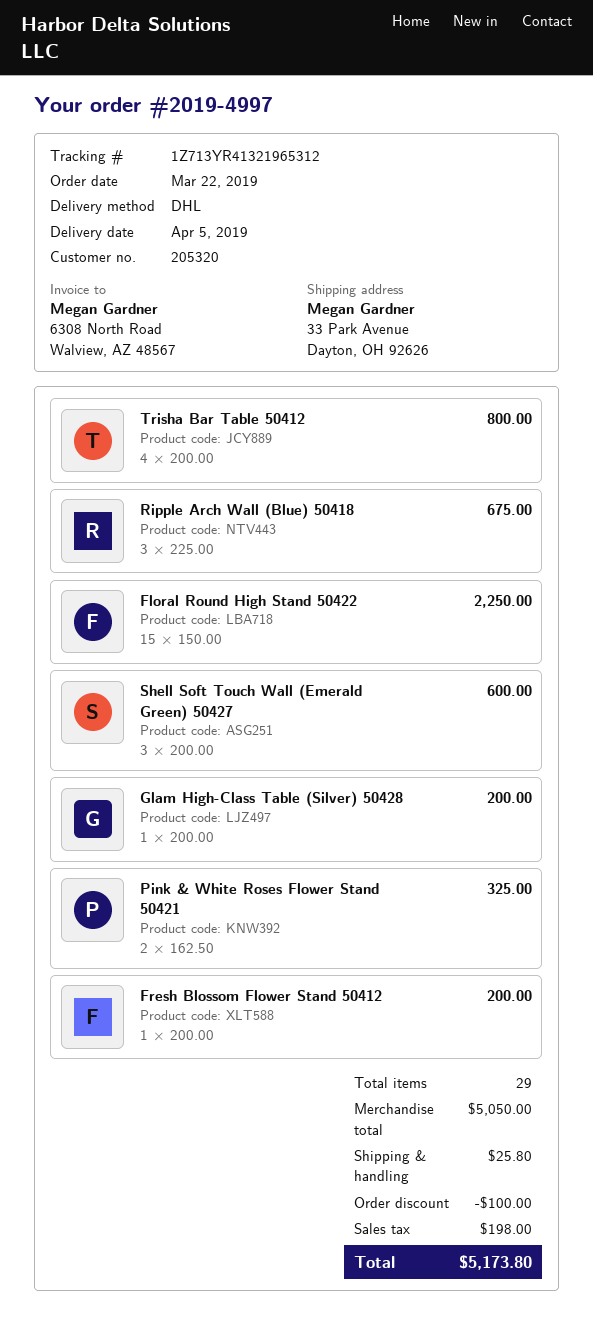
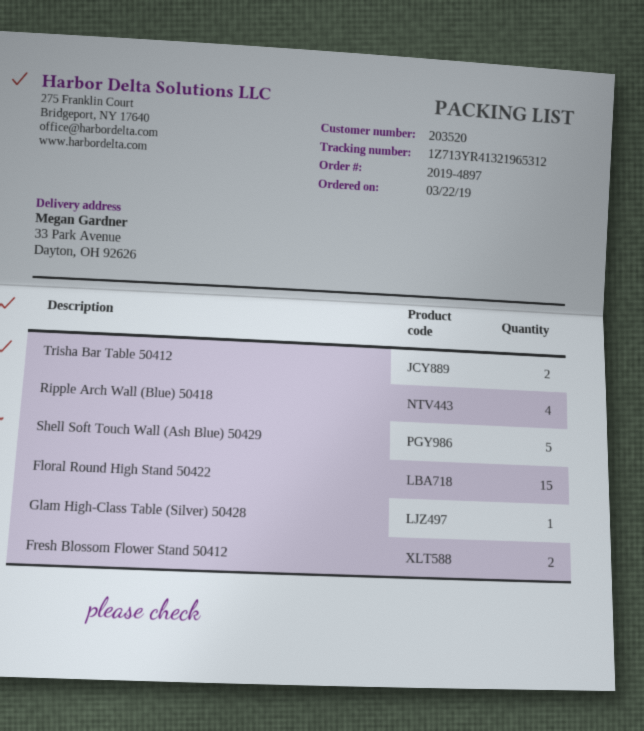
order number: 2019-4997 -> 2019-4897
customer number: 205320 -> 203520
Trisha Bar Table 50412: 4 -> 2
Ripple Arch Wall (Blue) 50418: 3 -> 4
Shell Soft Touch Wall (Emerald Green) 50427: 3 -> none
Pink & White Roses Flower Stand 50421: 2 -> none
Fresh Blossom Flower Stand 50412: 1 -> 2
Shell Soft Touch Wall (Ash Blue) 50429: none -> 5

